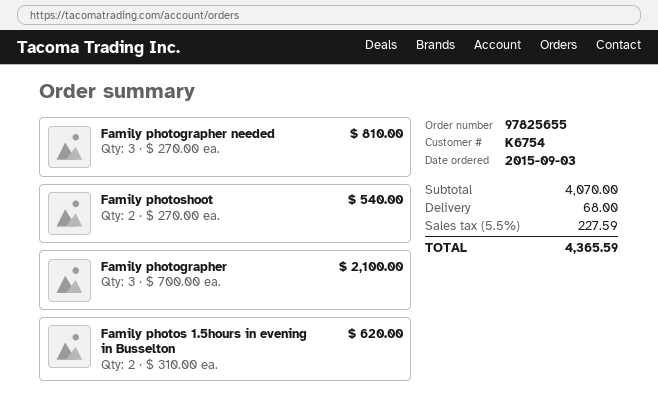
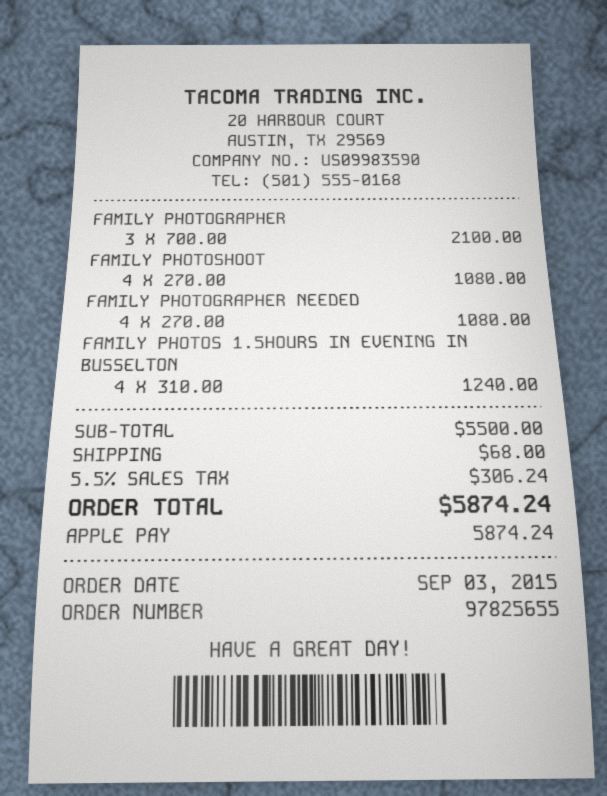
Family photographer needed: 3 x 270.00 = 810.00 -> 4 x 270.00 = 1080.00
Family photoshoot: 2 x 270.00 = 540.00 -> 4 x 270.00 = 1080.00
Family photos 1.5hours in evening in Busselton: 2 x 310.00 = 620.00 -> 4 x 310.00 = 1240.00
subtotal: 4070.00 -> 5500.00
tax: 5.5% = 227.59 -> 5.5% = 306.24
total: 4365.59 -> 5874.24

